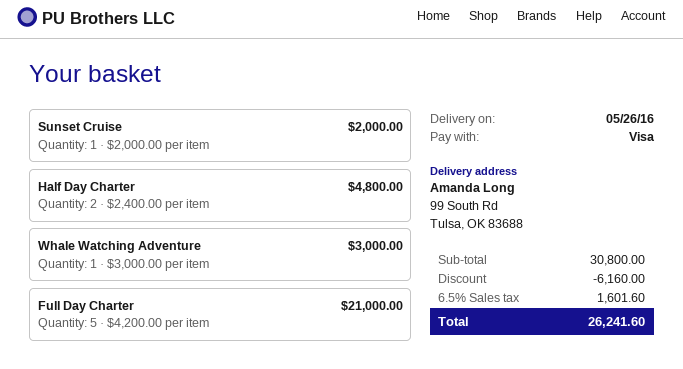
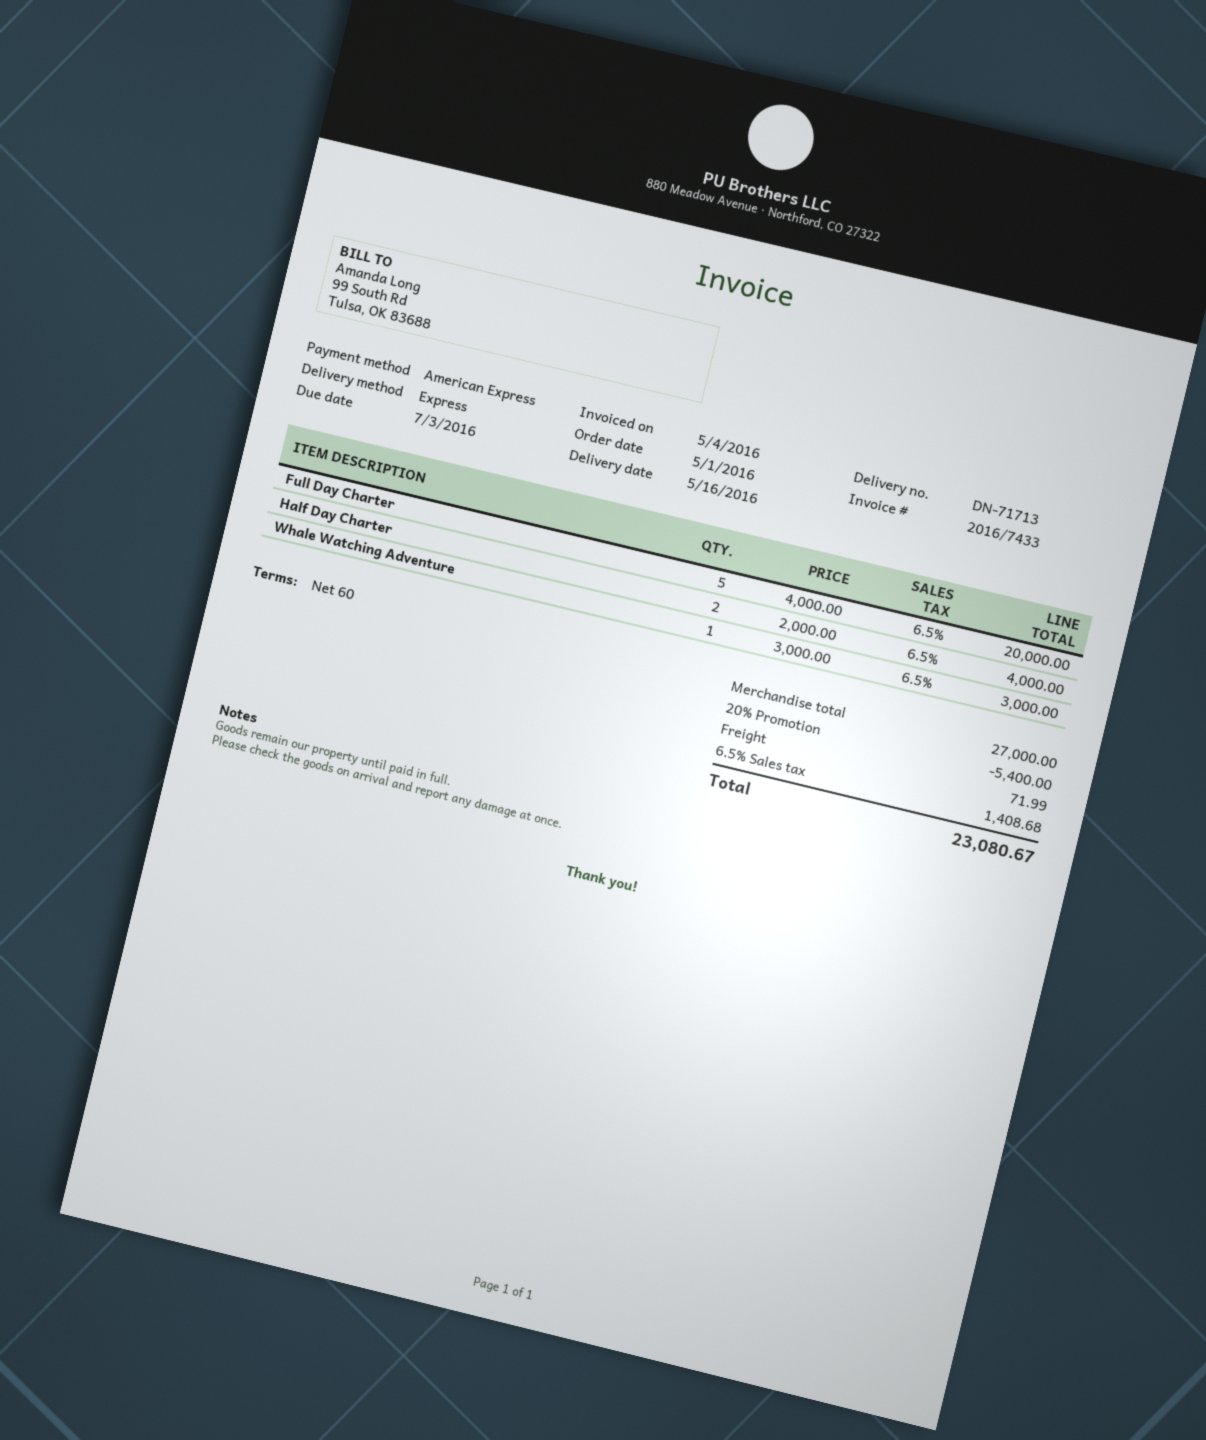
delivery date: 2016-05-26 -> 2016-05-16
payment method: Visa -> American Express
Sunset Cruise: 1 x 2000.00 = 2000.00 -> none
Half Day Charter: 2 x 2400.00 = 4800.00 -> 2 x 2000.00 = 4000.00
Full Day Charter: 5 x 4200.00 = 21000.00 -> 5 x 4000.00 = 20000.00
subtotal: 30800.00 -> 27000.00
discount: 6160.00 -> 5400.00
shipping: none -> 71.99
tax: 6.5% = 1601.60 -> 6.5% = 1408.68
total: 26241.60 -> 23080.67

